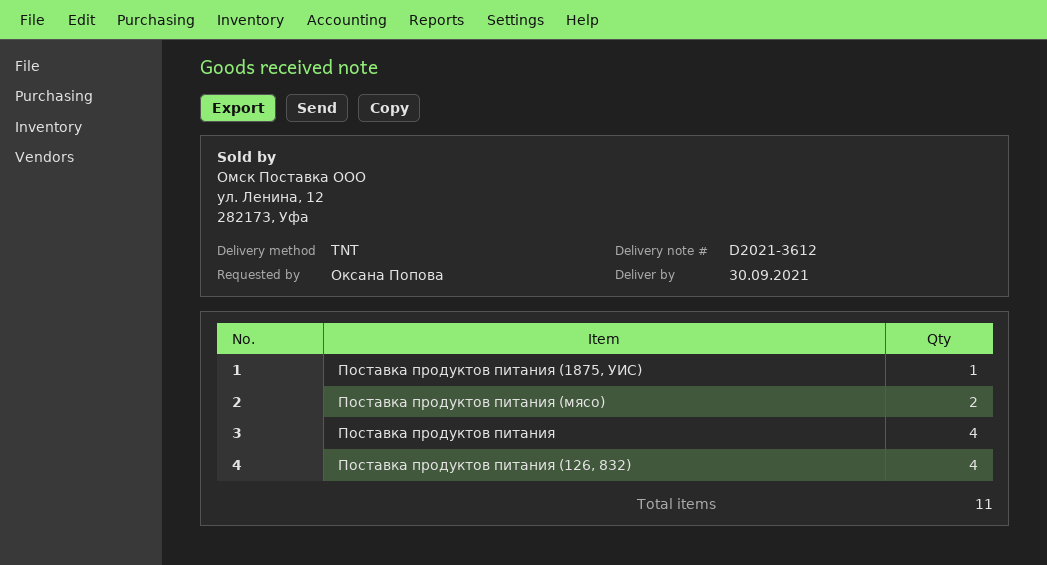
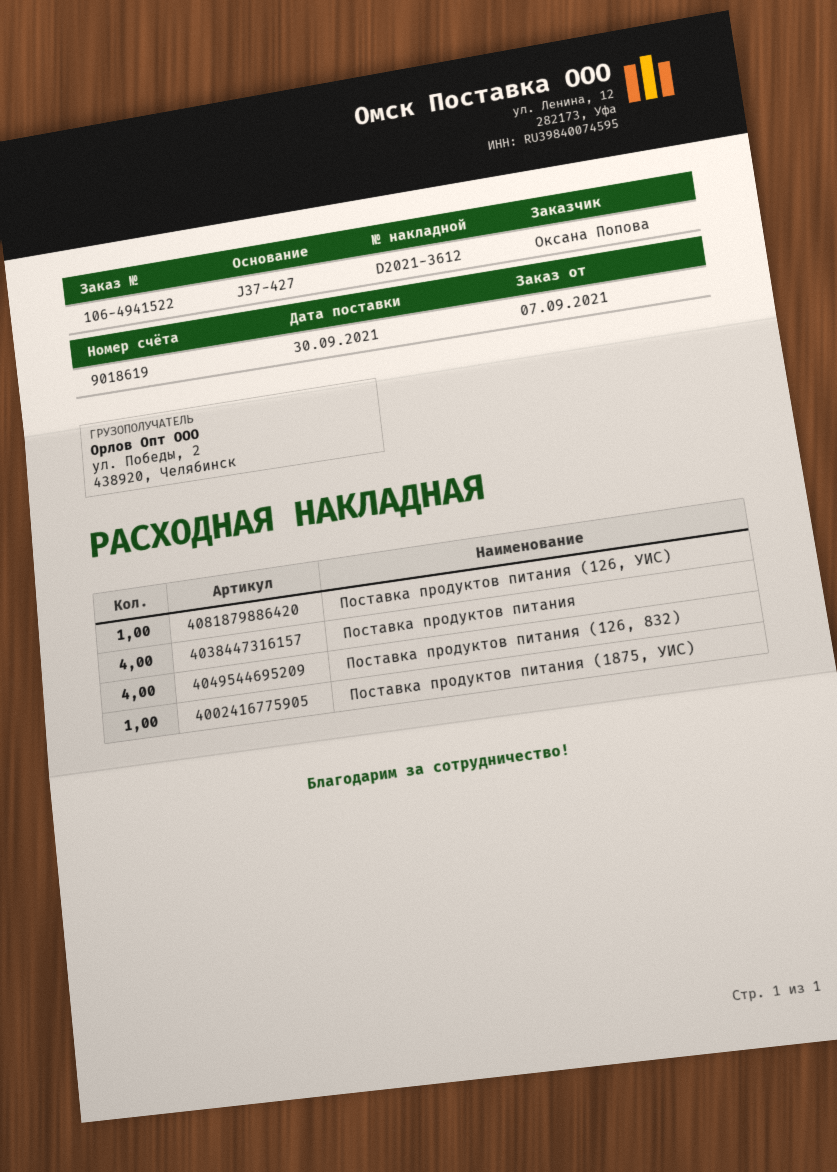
Поставка продуктов питания (мясо): 2 -> none
Поставка продуктов питания (126, УИС): none -> 1

